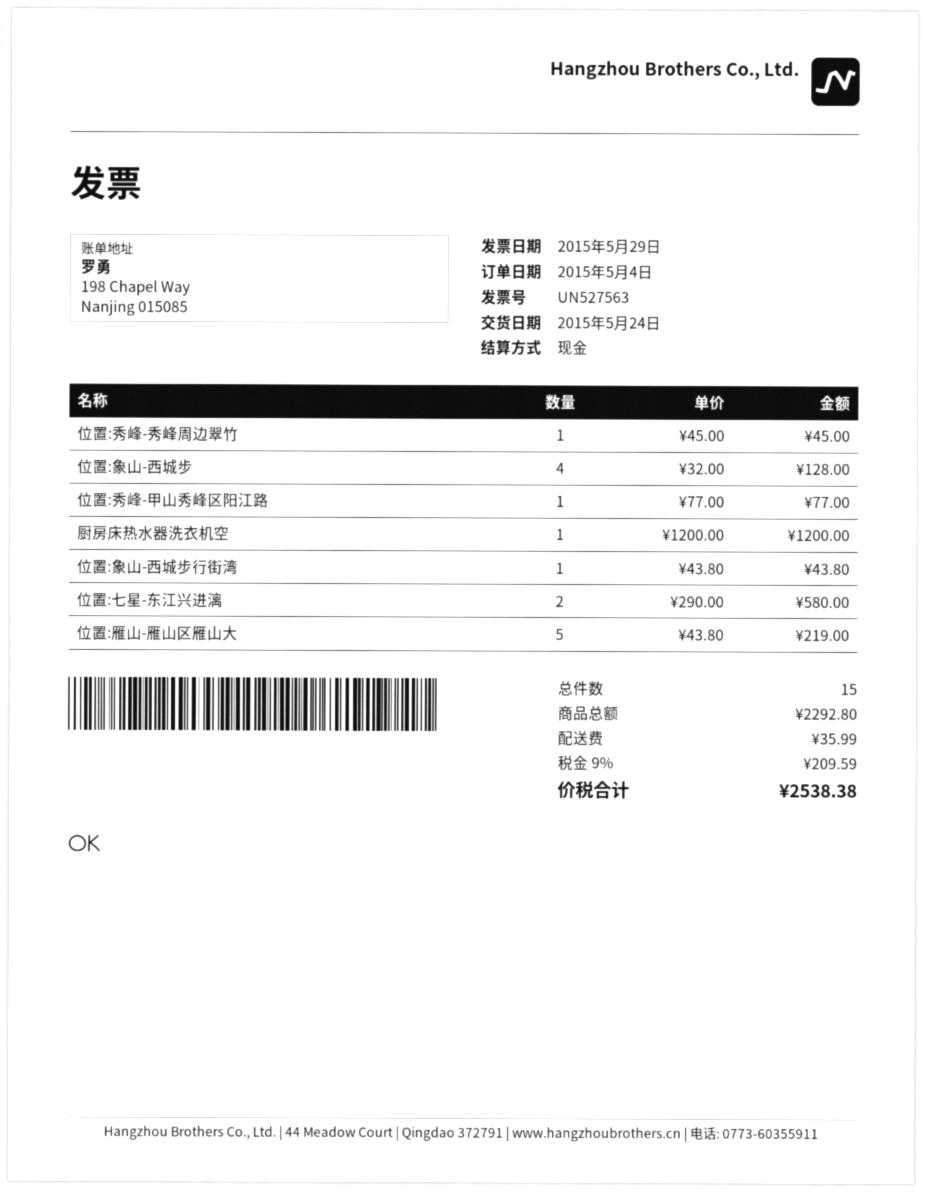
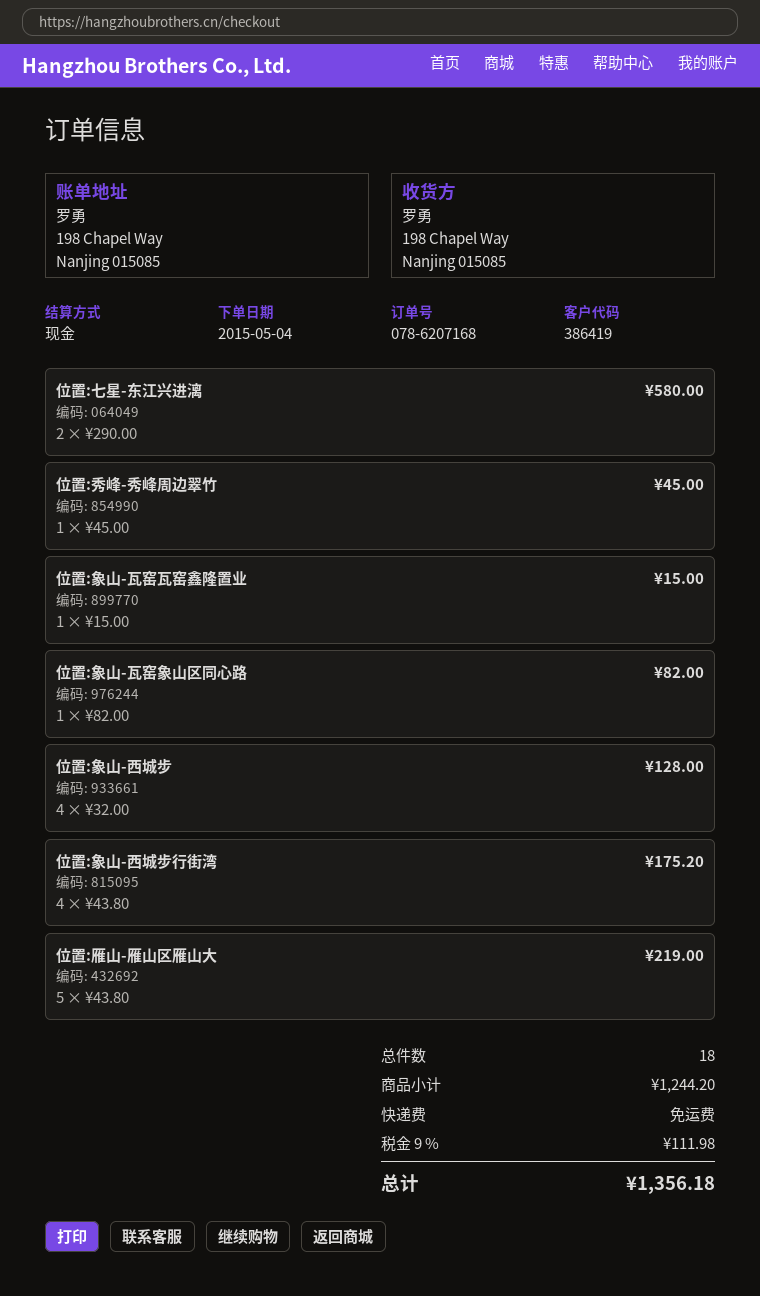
位置:秀峰-甲山秀峰区阳江路: 1 x 77.00 = 77.00 -> none
厨房床热水器洗衣机空: 1 x 1200.00 = 1200.00 -> none
位置:象山-西城步行街湾: 1 x 43.80 = 43.80 -> 4 x 43.80 = 175.20
位置:象山-瓦窑瓦窑鑫隆置业: none -> 1 x 15.00 = 15.00
位置:象山-瓦窑象山区同心路: none -> 1 x 82.00 = 82.00
total quantity: 15 -> 18
subtotal: 2292.80 -> 1244.20
shipping: 35.99 -> 0.00
tax: 9% = 209.59 -> 9% = 111.98
total: 2538.38 -> 1356.18

